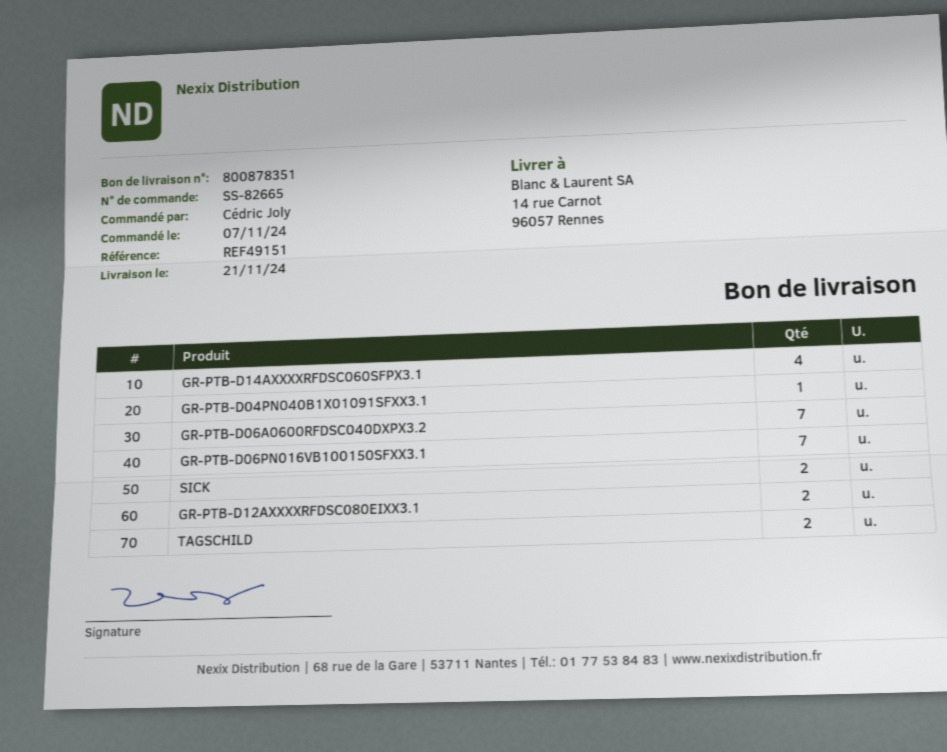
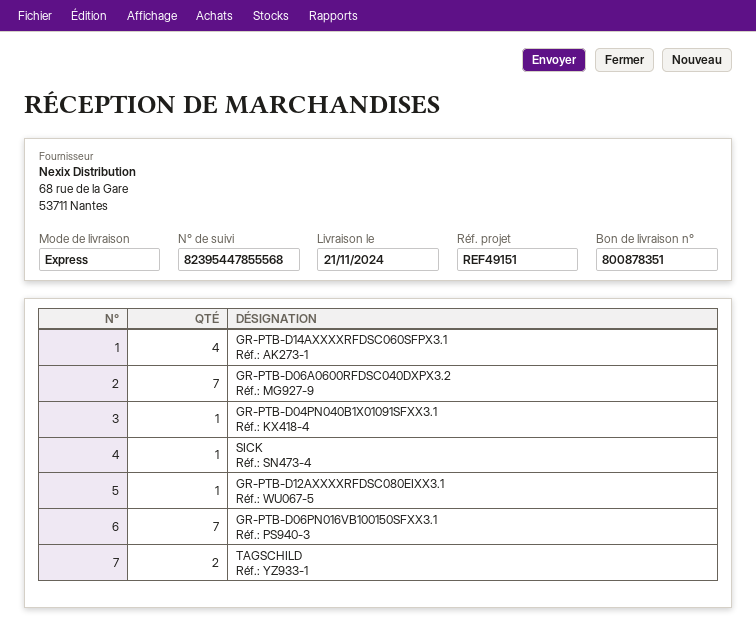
SICK: 2 -> 1
GR-PTB-D12AXXXXRFDSC080EIXX3.1: 2 -> 1

